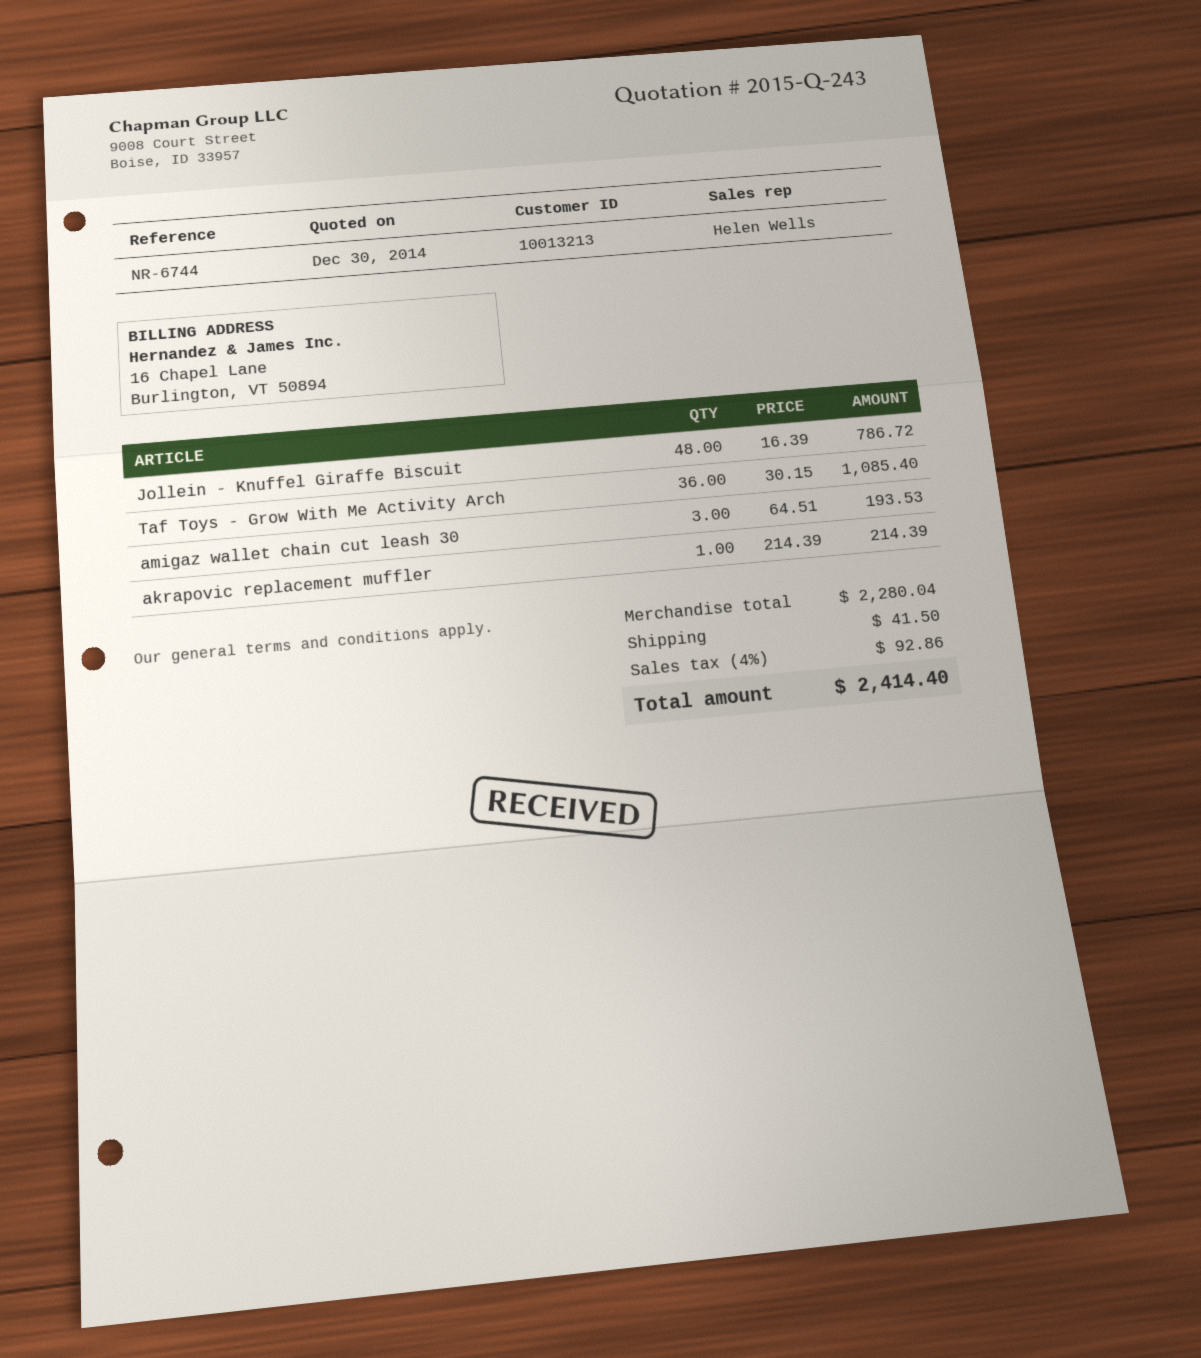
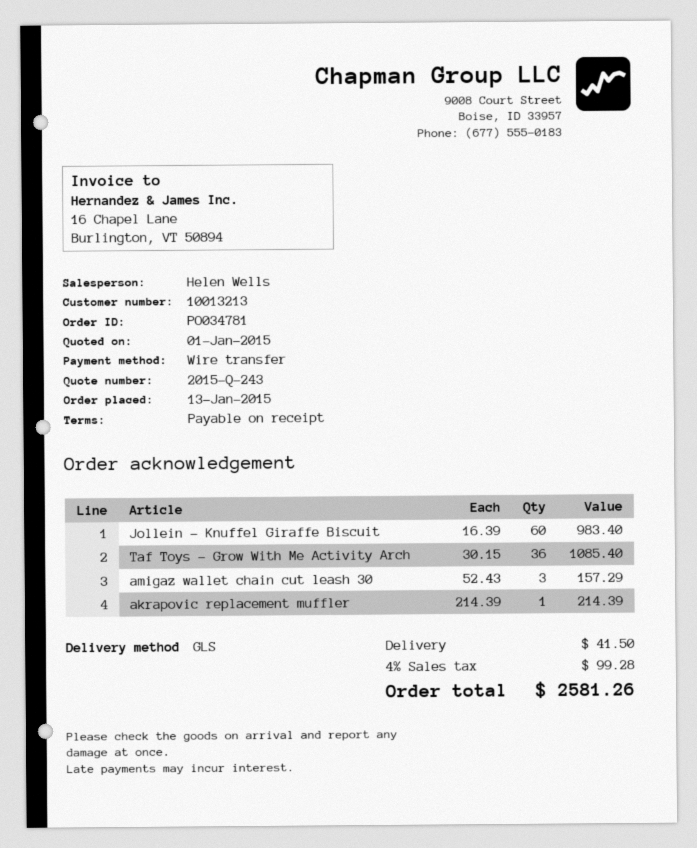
quote date: 2014-12-30 -> 2015-01-01
Jollein - Knuffel Giraffe Biscuit: 48 x 16.39 = 786.72 -> 60 x 16.39 = 983.40
amigaz wallet chain cut leash 30: 3 x 64.51 = 193.53 -> 3 x 52.43 = 157.29
tax: 4% = 92.86 -> 4% = 99.28
total: 2414.40 -> 2581.26

